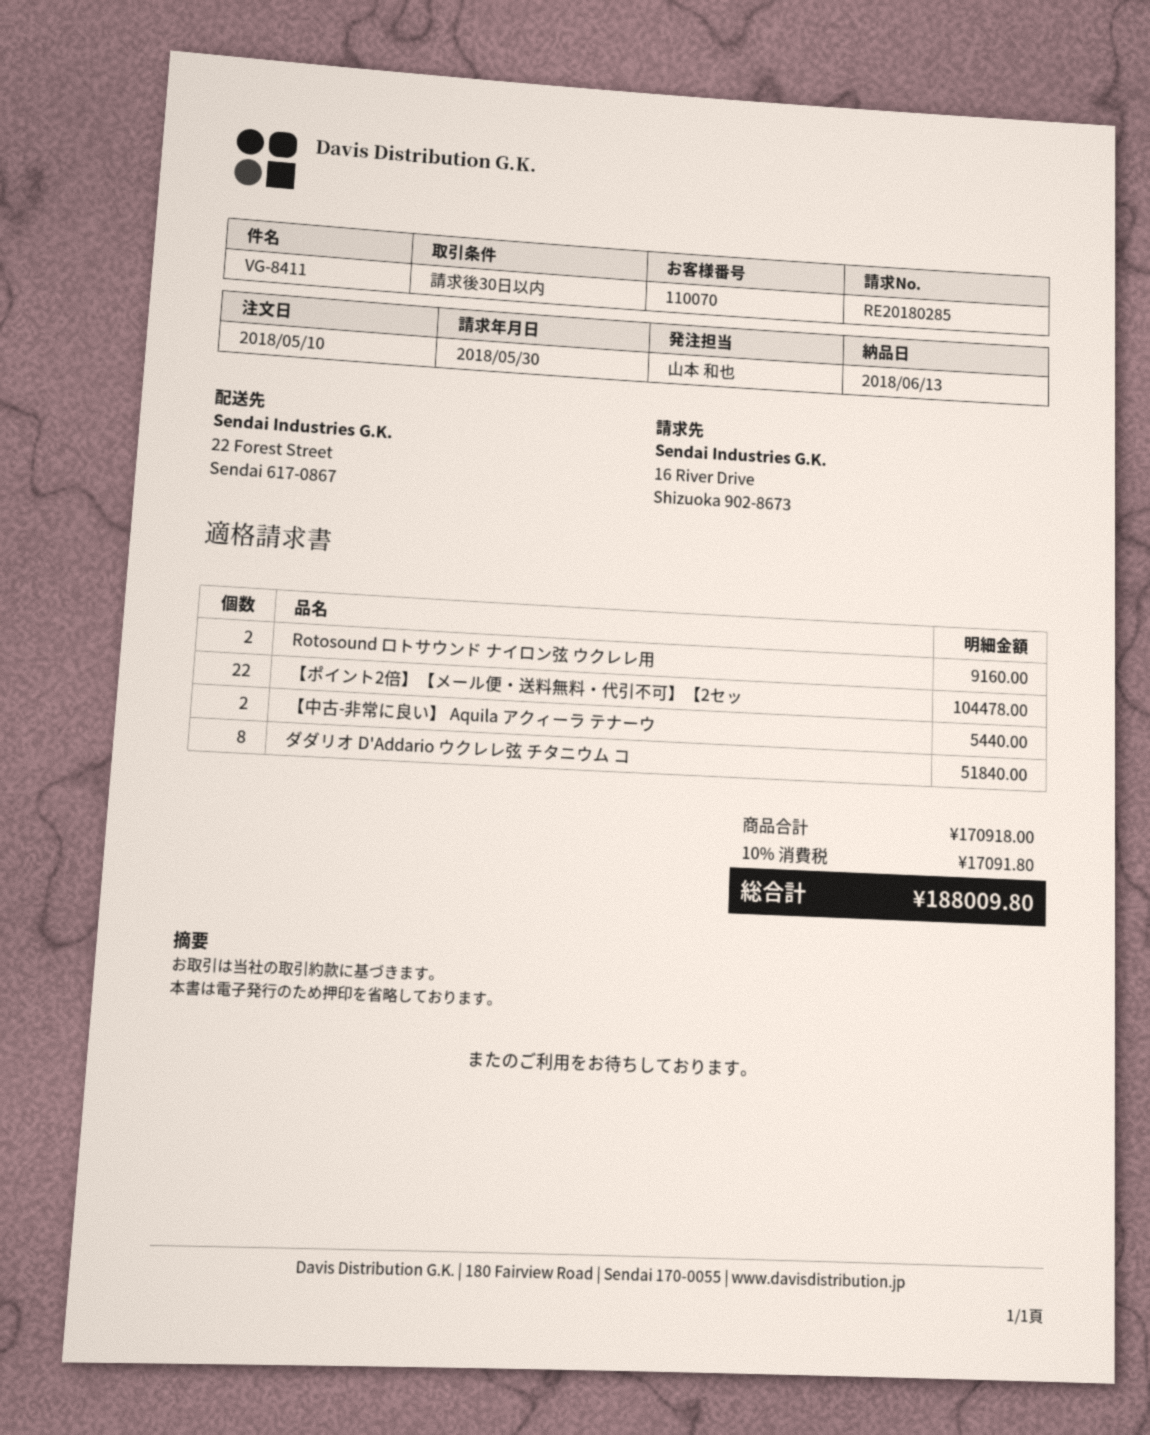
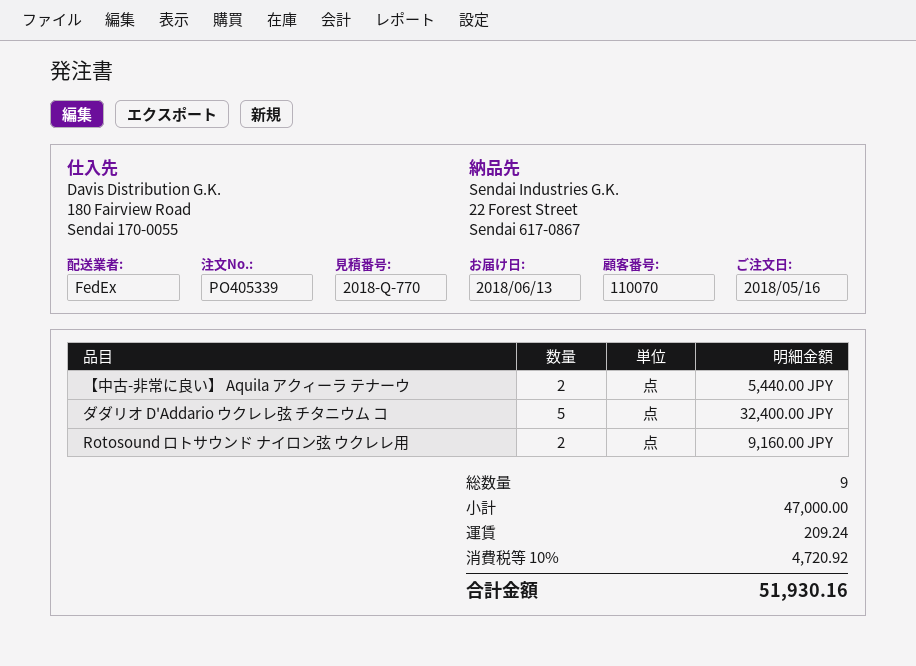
order date: 2018-05-10 -> 2018-05-16
【ポイント2倍】【メール便・送料無料・代引不可】【2セッ: 22 for 104478.00 -> none
ダダリオ D'Addario ウクレレ弦 チタニウム コ: 8 for 51840.00 -> 5 for 32400.00
subtotal: 170918.00 -> 47000.00
shipping: none -> 209.24
tax: 10% = 17091.80 -> 10% = 4720.92
total: 188009.80 -> 51930.16

